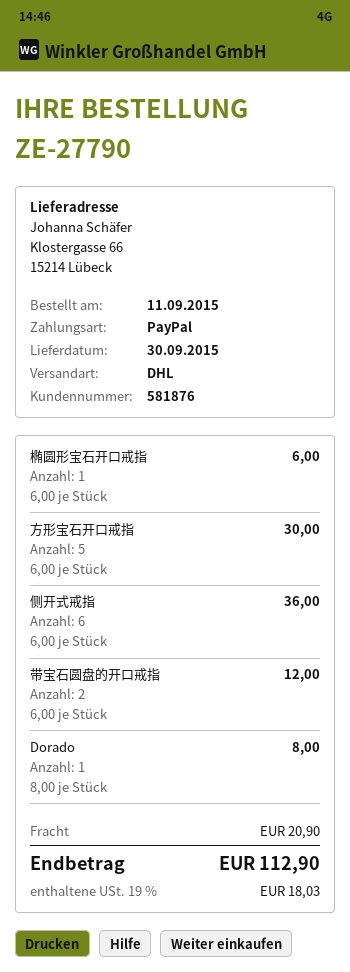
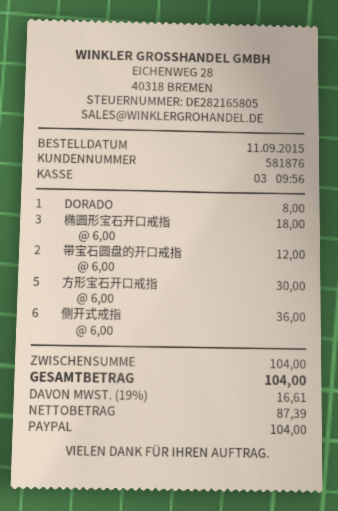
椭圆形宝石开口戒指: 1 x 6.00 = 6.00 -> 3 x 6.00 = 18.00
shipping: 20.90 -> none
tax: 19% = 18.03 -> 19% = 16.61
total: 112.90 -> 104.00

